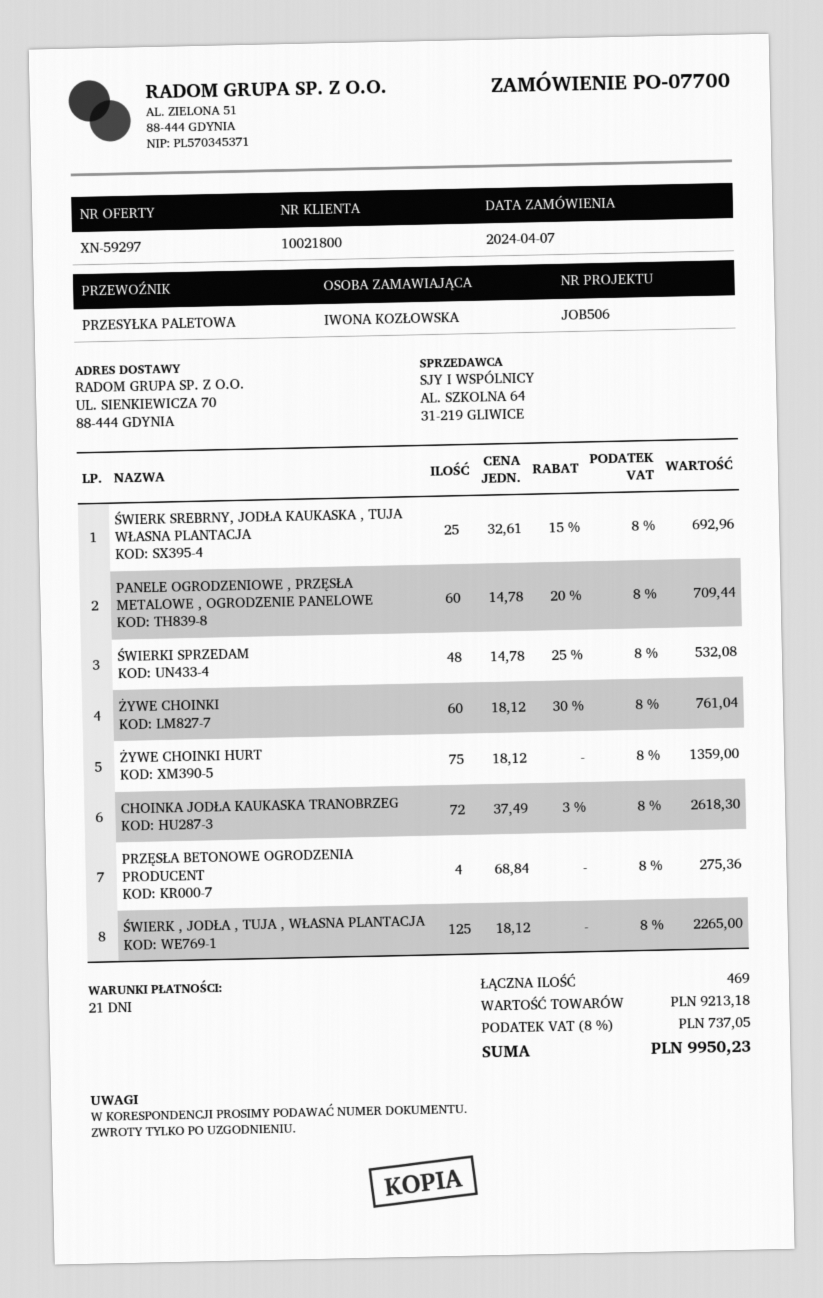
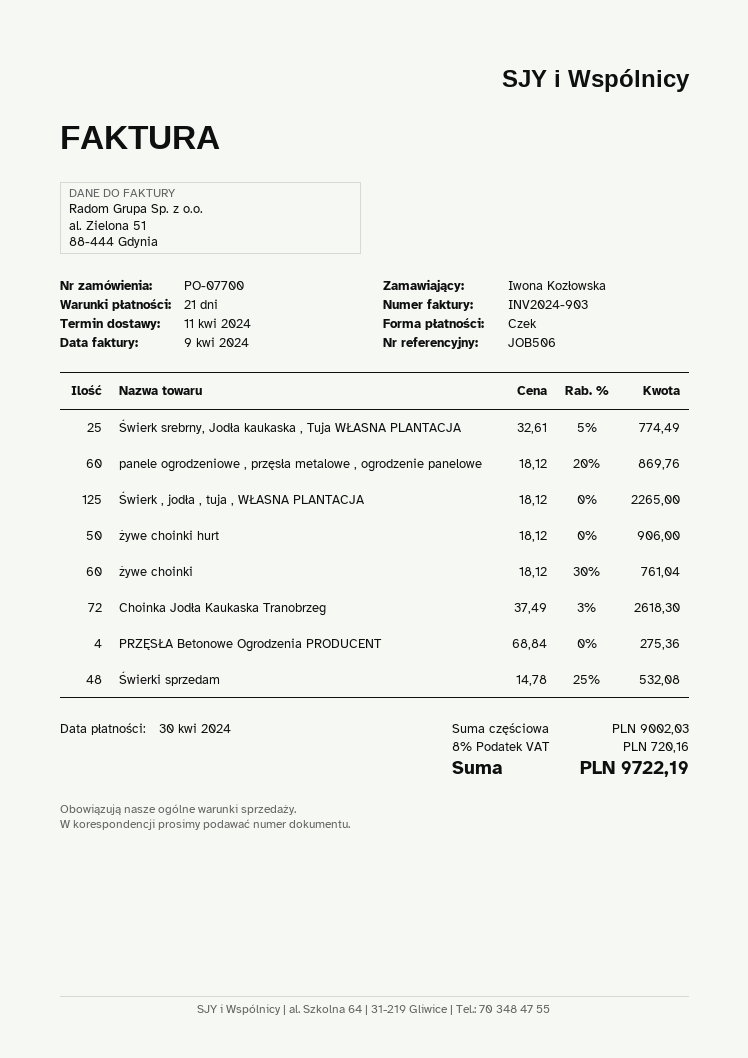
ŚWIERK SREBRNY, JODŁA KAUKASKA , TUJA WŁASNA PLANTACJA: 25 x 32.61 - 15% = 692.96 -> 25 x 32.61 - 5% = 774.49
PANELE OGRODZENIOWE , PRZĘSŁA METALOWE , OGRODZENIE PANELOWE: 60 x 14.78 - 20% = 709.44 -> 60 x 18.12 - 20% = 869.76
ŻYWE CHOINKI HURT: 75 x 18.12 = 1359.00 -> 50 x 18.12 = 906.00
subtotal: 9213.18 -> 9002.03
tax: 8% = 737.05 -> 8% = 720.16
total: 9950.23 -> 9722.19

